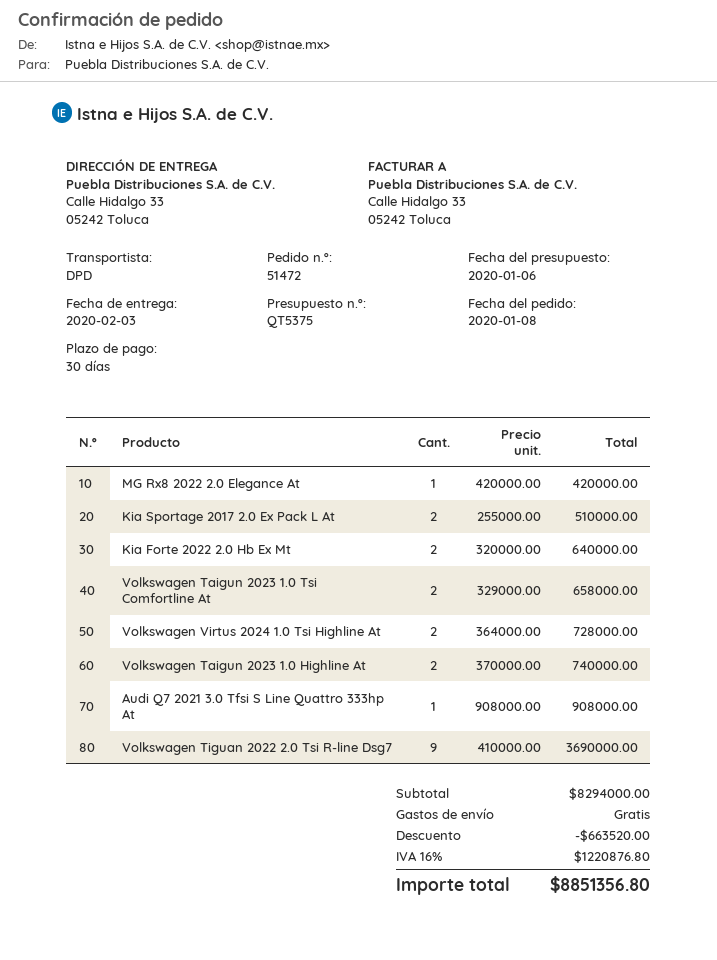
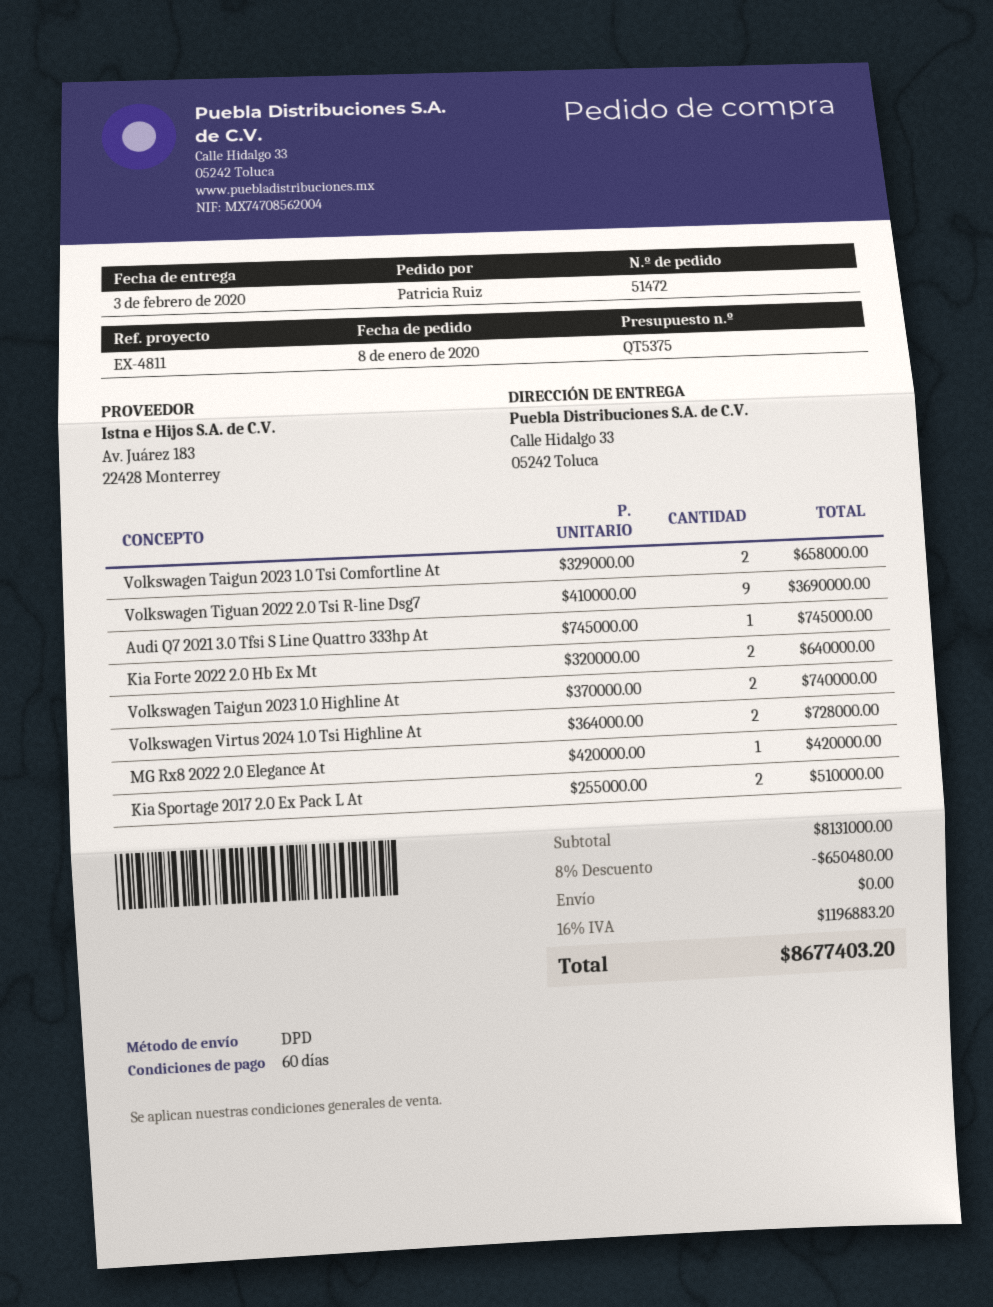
payment terms: 30 days -> 60 days
Audi Q7 2021 3.0 Tfsi S Line Quattro 333hp At: 1 x 908000.00 = 908000.00 -> 1 x 745000.00 = 745000.00
subtotal: 8294000.00 -> 8131000.00
discount: 663520.00 -> 650480.00
tax: 16% = 1220876.80 -> 16% = 1196883.20
total: 8851356.80 -> 8677403.20

